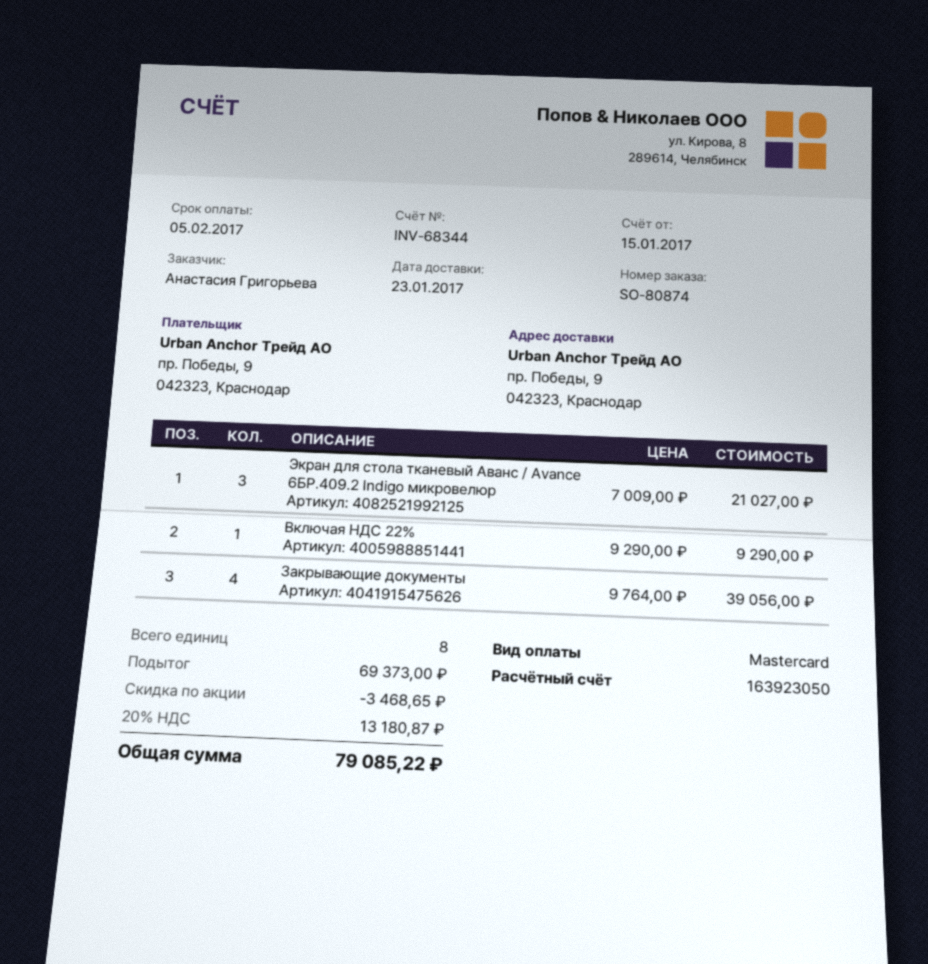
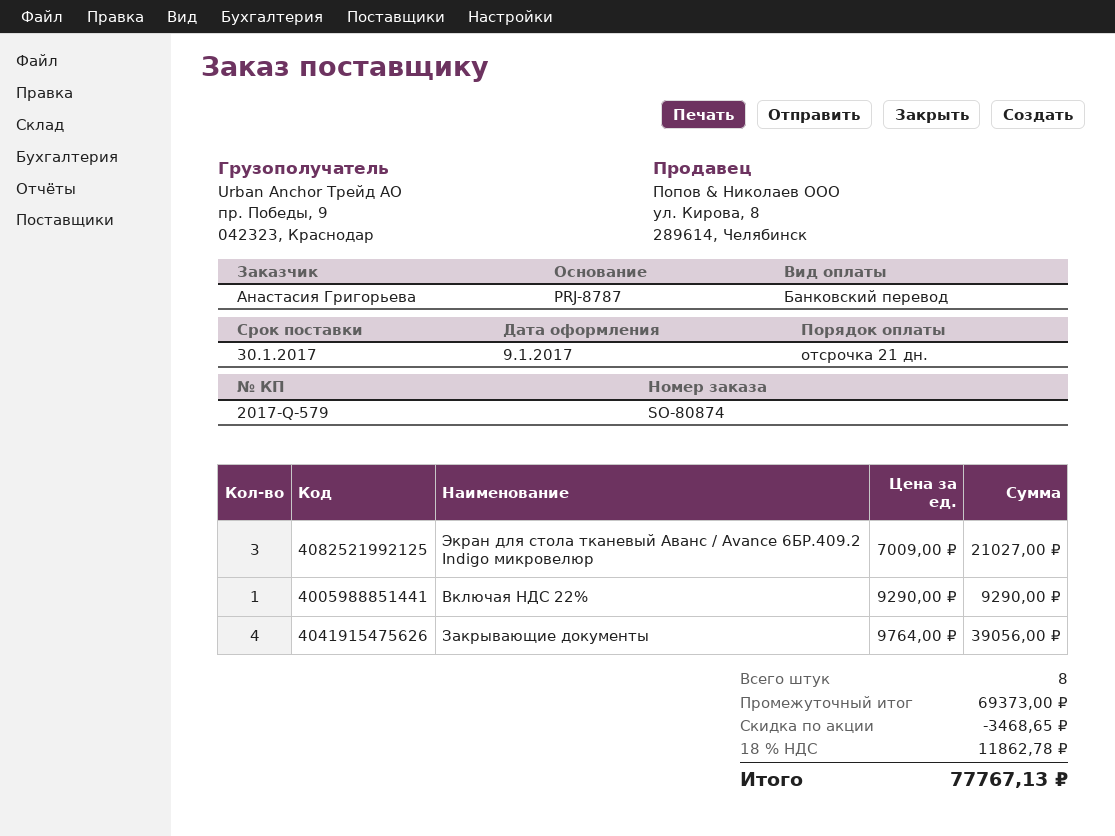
delivery date: 2017-01-23 -> 2017-01-30
payment method: Mastercard -> bank transfer
tax: 20% = 13180.87 -> 18% = 11862.78
total: 79085.22 -> 77767.13

